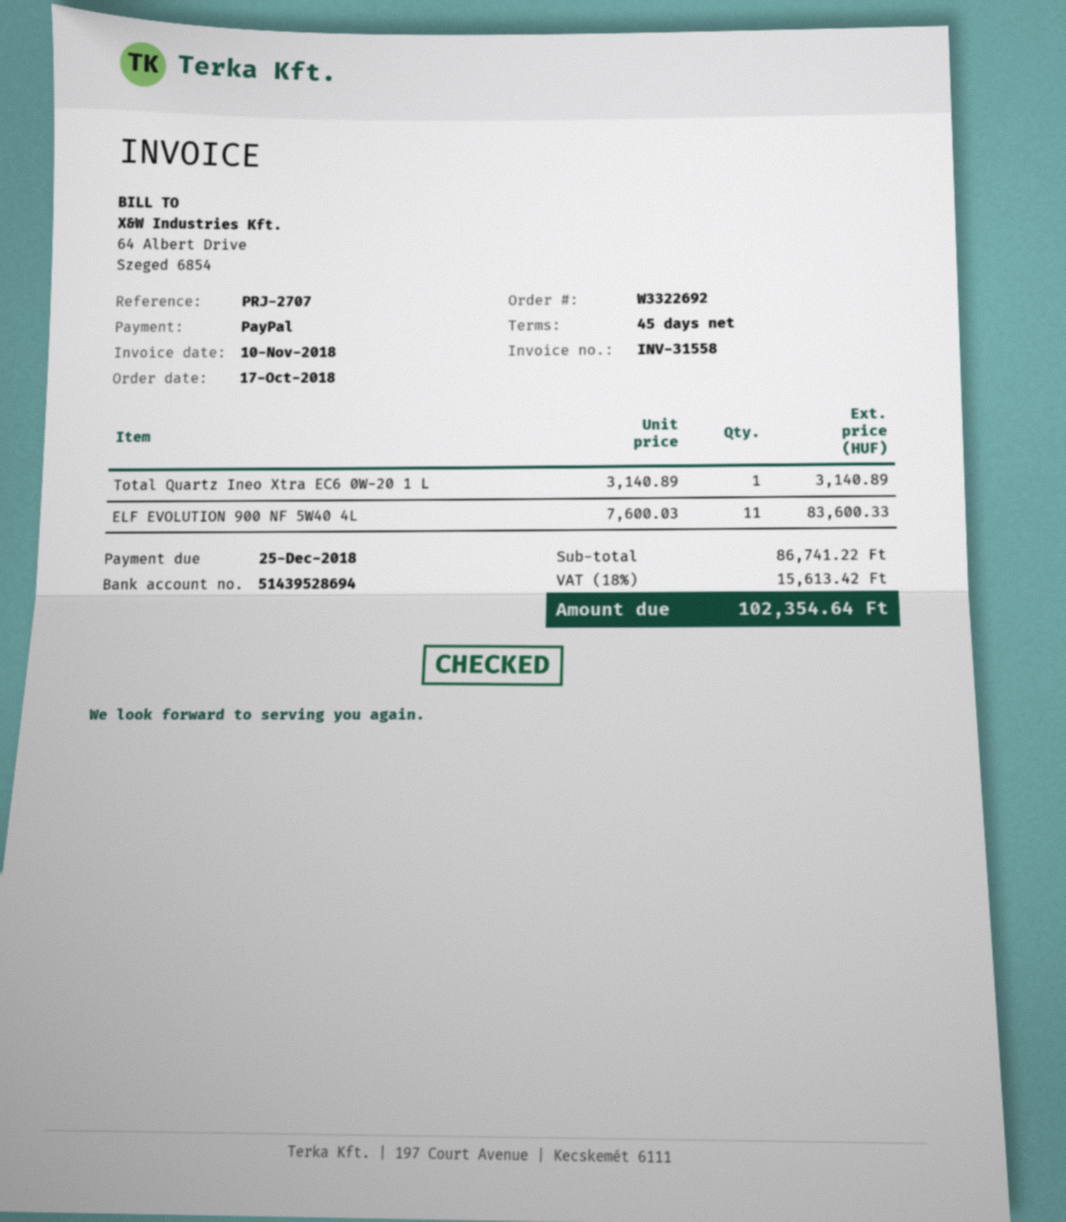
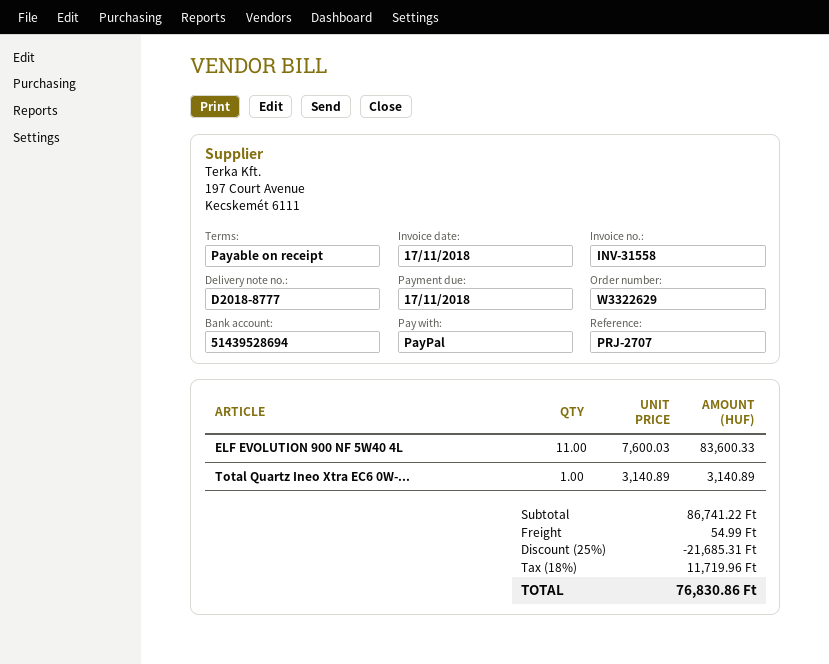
order number: W3322692 -> W3322629
invoice date: 2018-11-10 -> 2018-11-17
payment terms: 45 days -> on receipt
due date: 2018-12-25 -> 2018-11-17
discount: none -> 25% = 21685.31
shipping: none -> 54.99
tax: 18% = 15613.42 -> 18% = 11719.96
total: 102354.64 -> 76830.86

